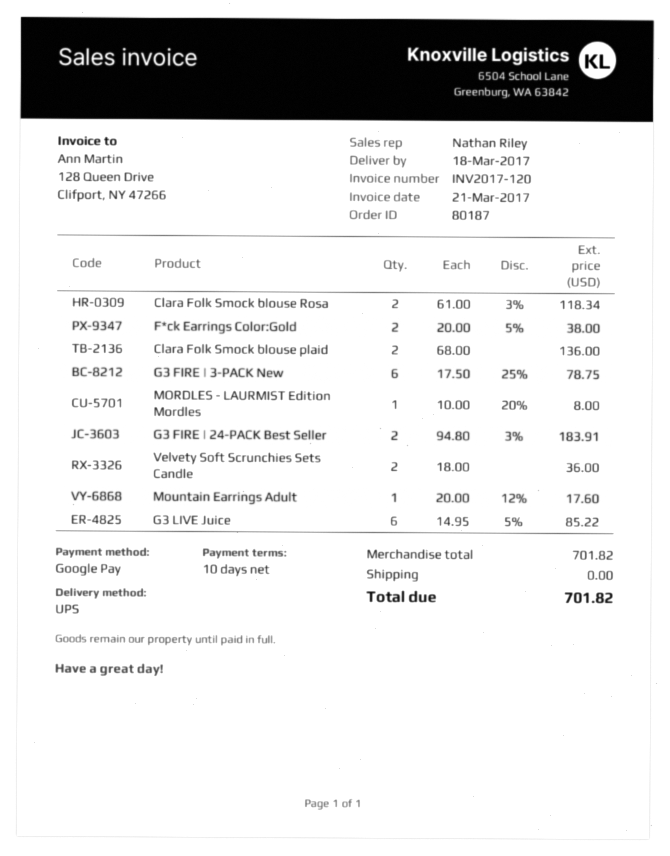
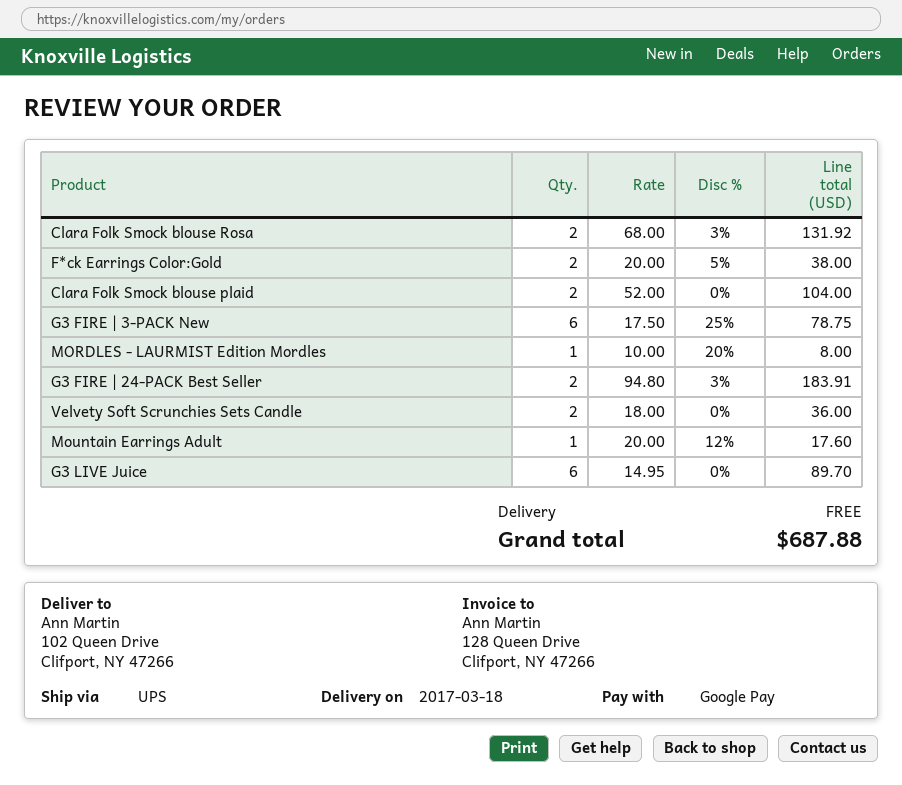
Clara Folk Smock blouse Rosa: 2 x 61.00 - 3% = 118.34 -> 2 x 68.00 - 3% = 131.92
Clara Folk Smock blouse plaid: 2 x 68.00 = 136.00 -> 2 x 52.00 = 104.00
G3 LIVE Juice: 6 x 14.95 - 5% = 85.22 -> 6 x 14.95 = 89.70
total: 701.82 -> 687.88

